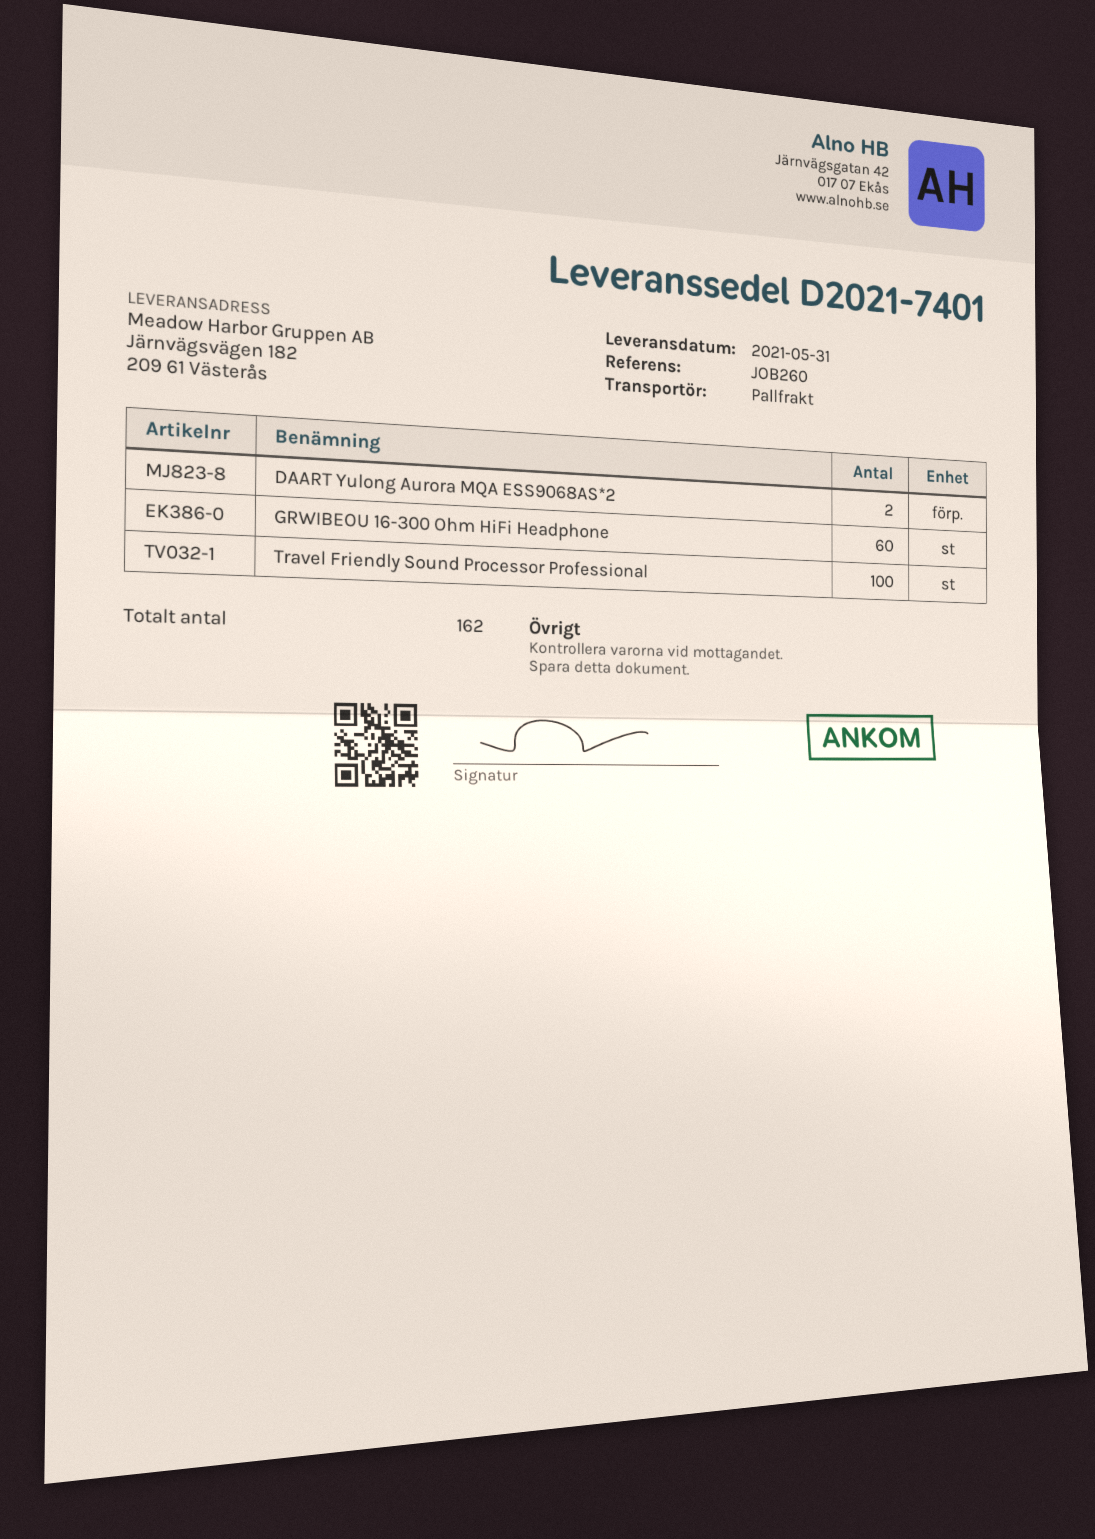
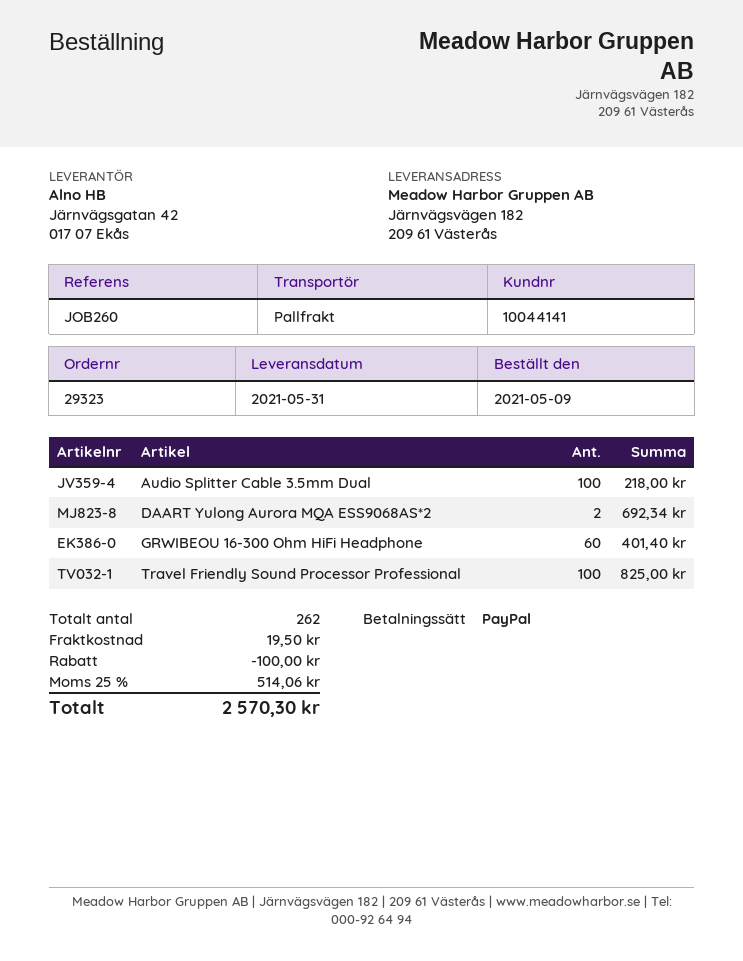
Audio Splitter Cable 3.5mm Dual: none -> 100
total quantity: 162 -> 262

